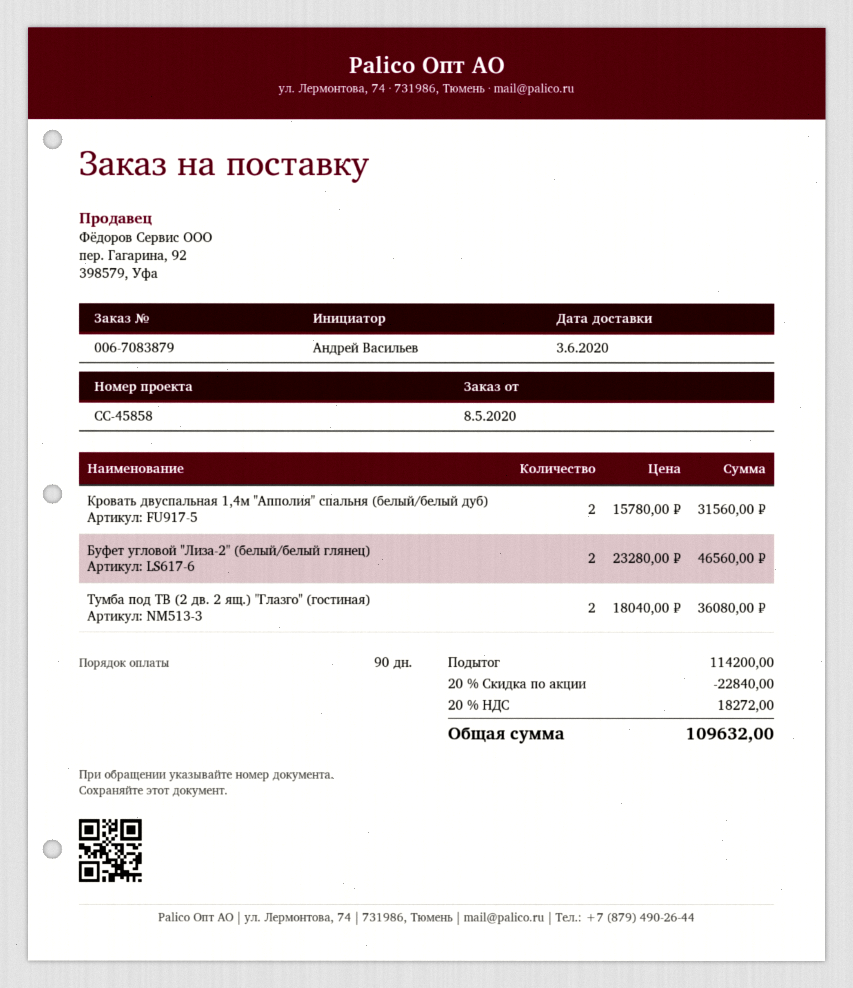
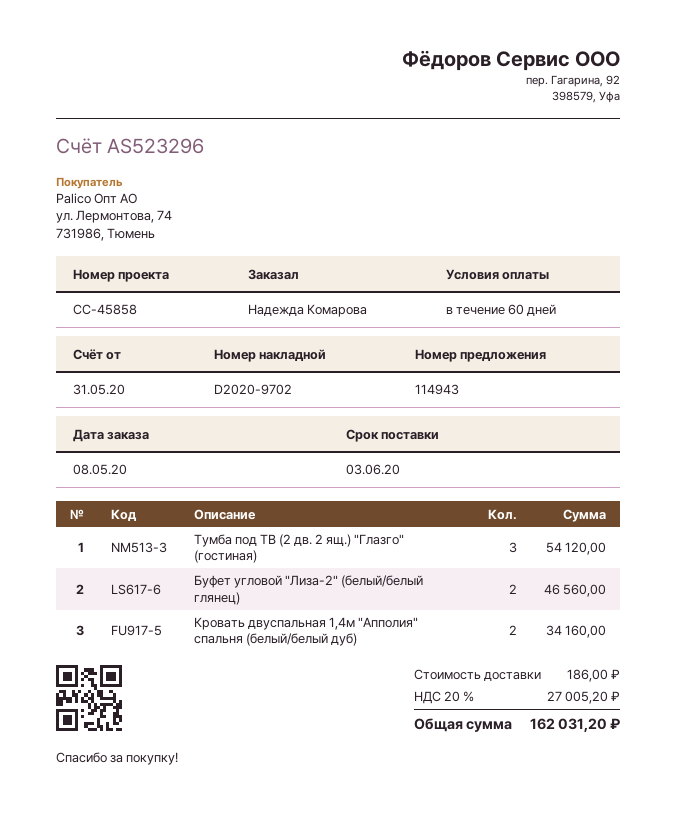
payment terms: 90 days -> 60 days
ordered by: Андрей Васильев -> Надежда Комарова
Кровать двуспальная 1,4м "Апполия" спальня (белый/белый дуб): 2 for 31560.00 -> 2 for 34160.00
Тумба под ТВ (2 дв. 2 ящ.) "Глазго" (гостиная): 2 for 36080.00 -> 3 for 54120.00
discount: 20% = 22840.00 -> none
shipping: none -> 186.00
tax: 20% = 18272.00 -> 20% = 27005.20
total: 109632.00 -> 162031.20

